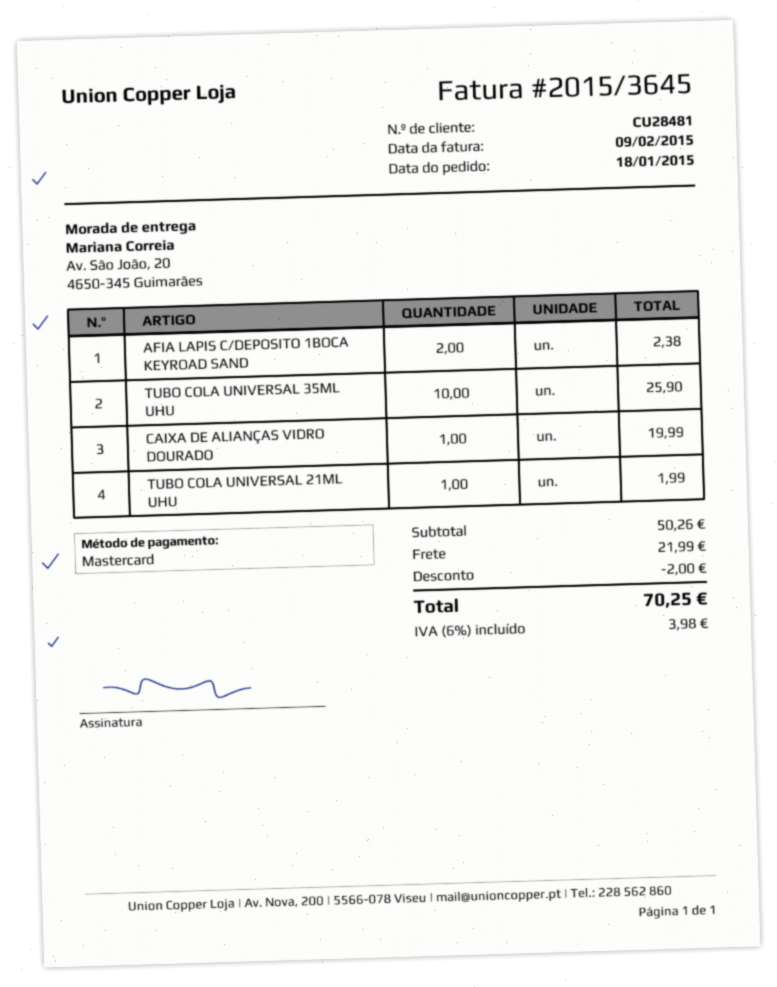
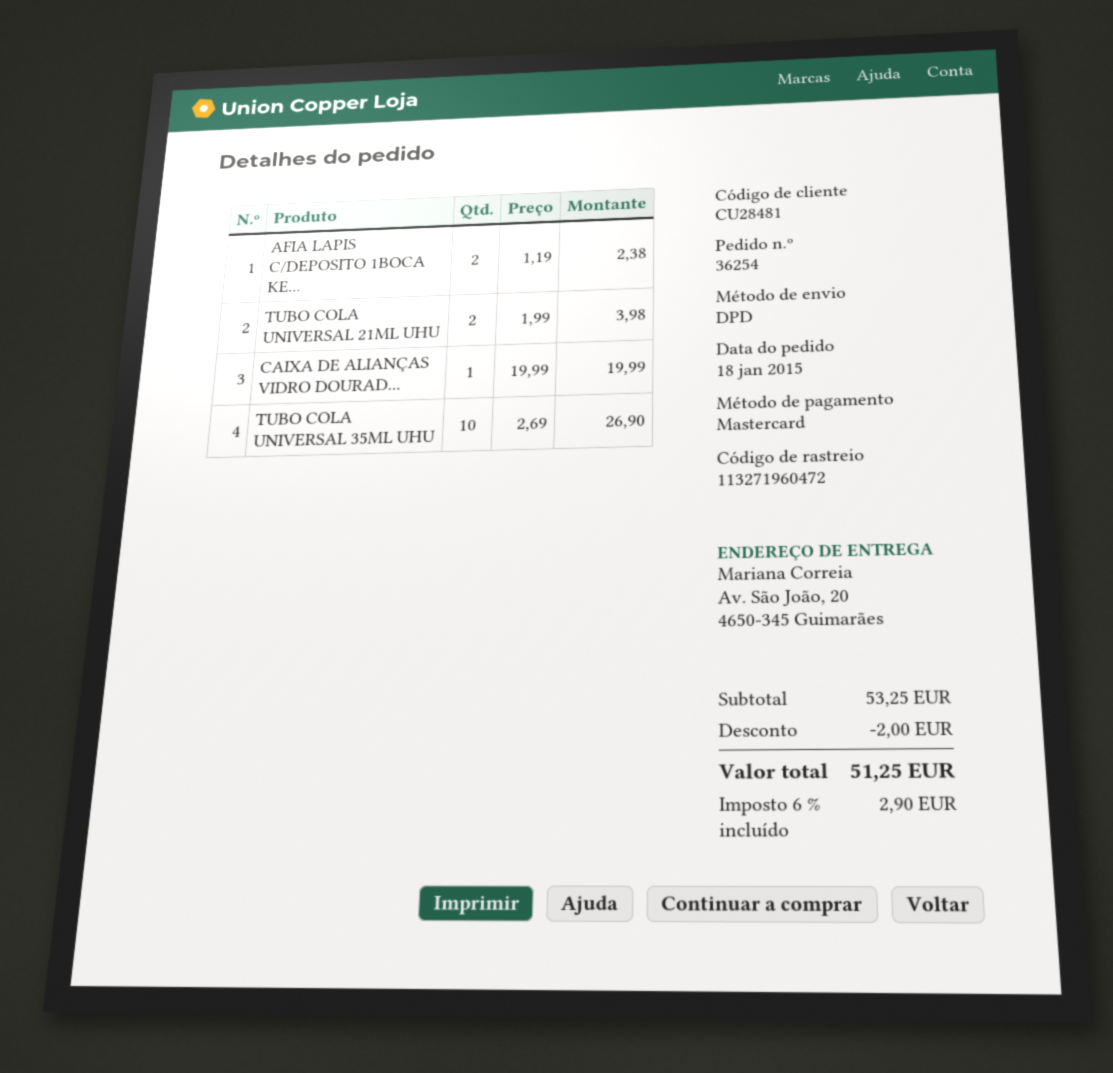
TUBO COLA UNIVERSAL 35ML UHU: 10 for 25.90 -> 10 for 26.90
TUBO COLA UNIVERSAL 21ML UHU: 1 for 1.99 -> 2 for 3.98
subtotal: 50.26 -> 53.25
shipping: 21.99 -> none
tax: 6% = 3.98 -> 6% = 2.90
total: 70.25 -> 51.25

